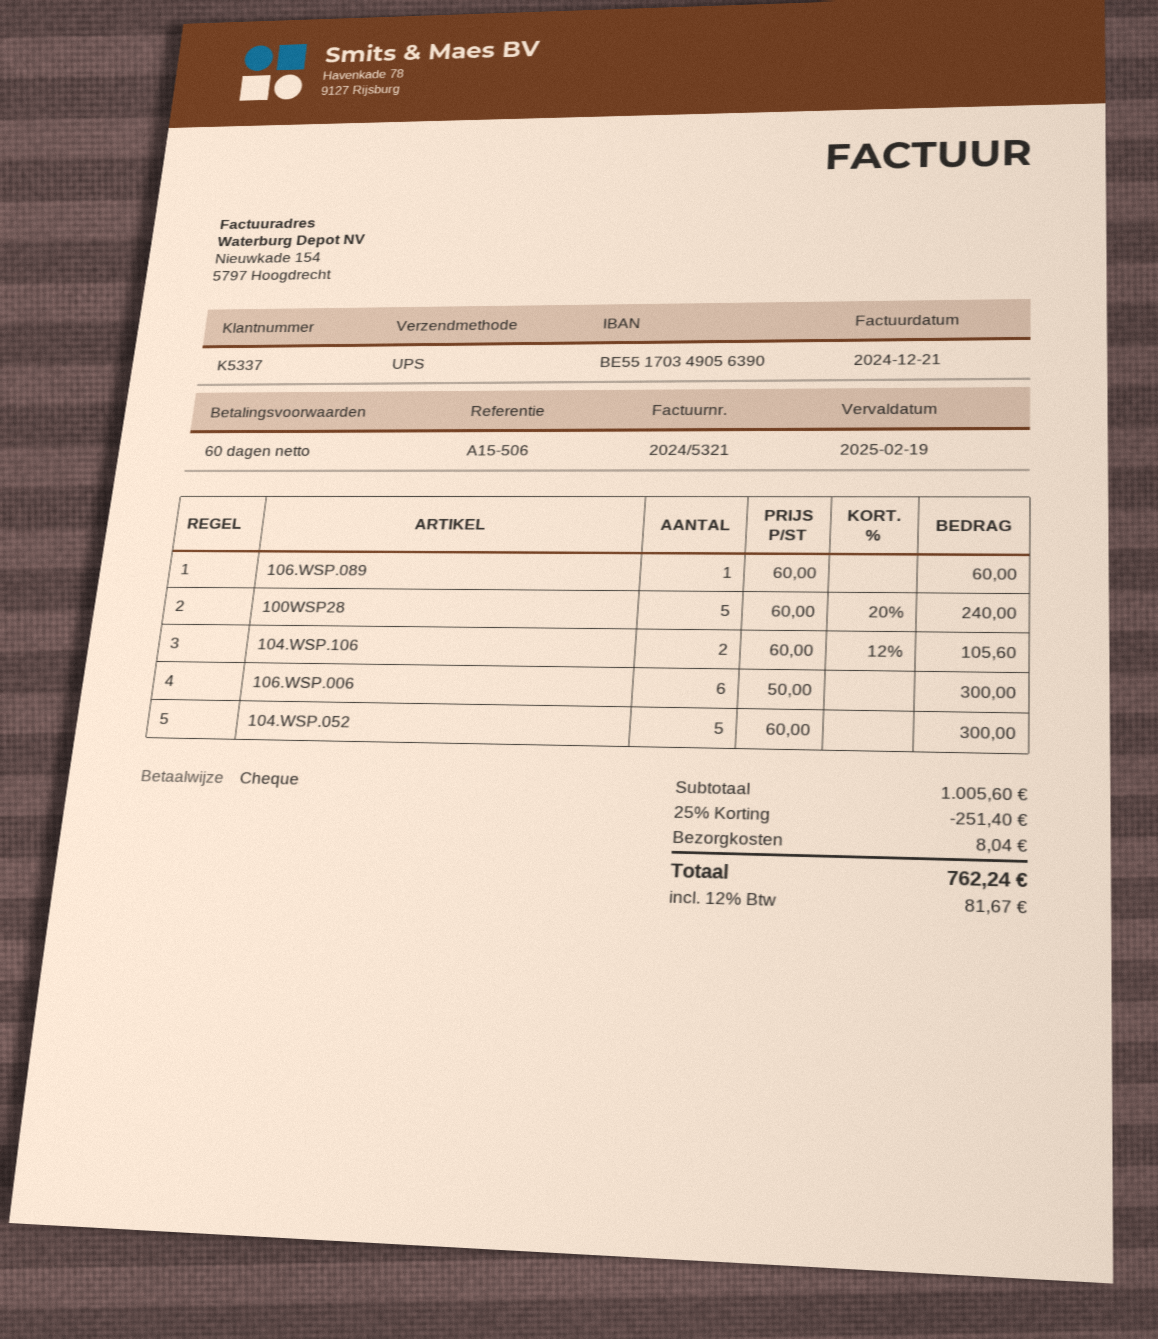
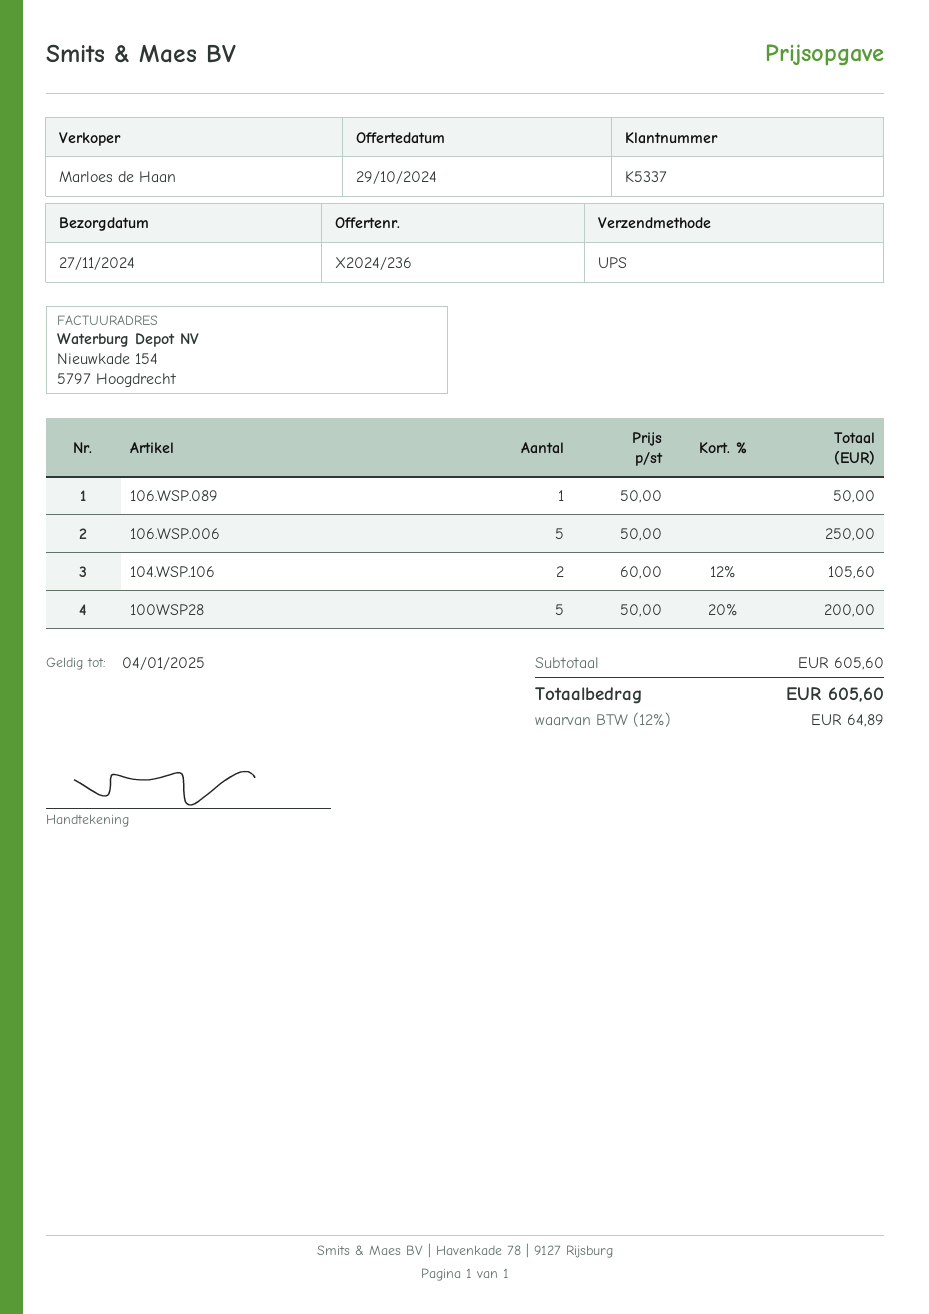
106.WSP.089: 1 x 60.00 = 60.00 -> 1 x 50.00 = 50.00
100WSP28: 5 x 60.00 - 20% = 240.00 -> 5 x 50.00 - 20% = 200.00
106.WSP.006: 6 x 50.00 = 300.00 -> 5 x 50.00 = 250.00
104.WSP.052: 5 x 60.00 = 300.00 -> none
subtotal: 1005.60 -> 605.60
discount: 25% = 251.40 -> none
shipping: 8.04 -> none
tax: 12% = 81.67 -> 12% = 64.89
total: 762.24 -> 605.60

